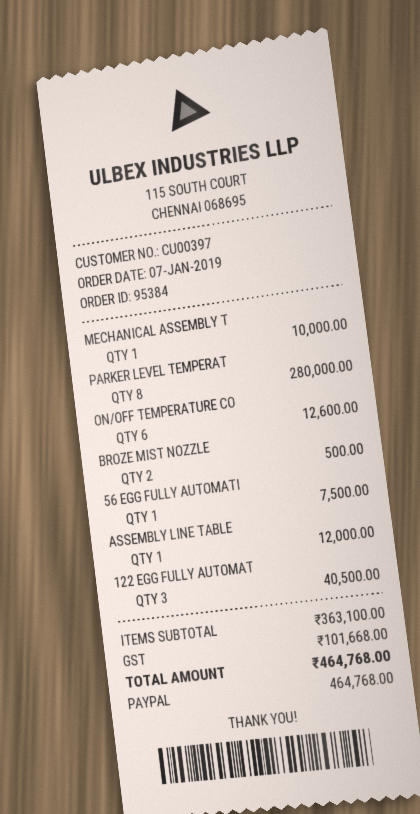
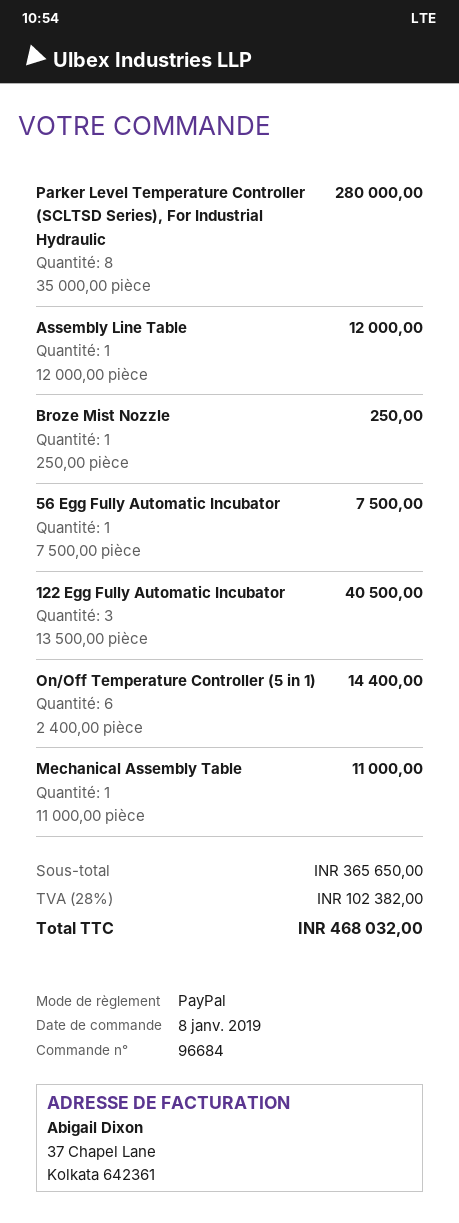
order number: 95384 -> 96684
order date: 2019-01-07 -> 2019-01-08
MECHANICAL ASSEMBLY T: 1 for 10000.00 -> 1 for 11000.00
ON/OFF TEMPERATURE CO: 6 for 12600.00 -> 6 for 14400.00
BROZE MIST NOZZLE: 2 for 500.00 -> 1 for 250.00
subtotal: 363100.00 -> 365650.00
tax: 101668.00 -> 102382.00
total: 464768.00 -> 468032.00

